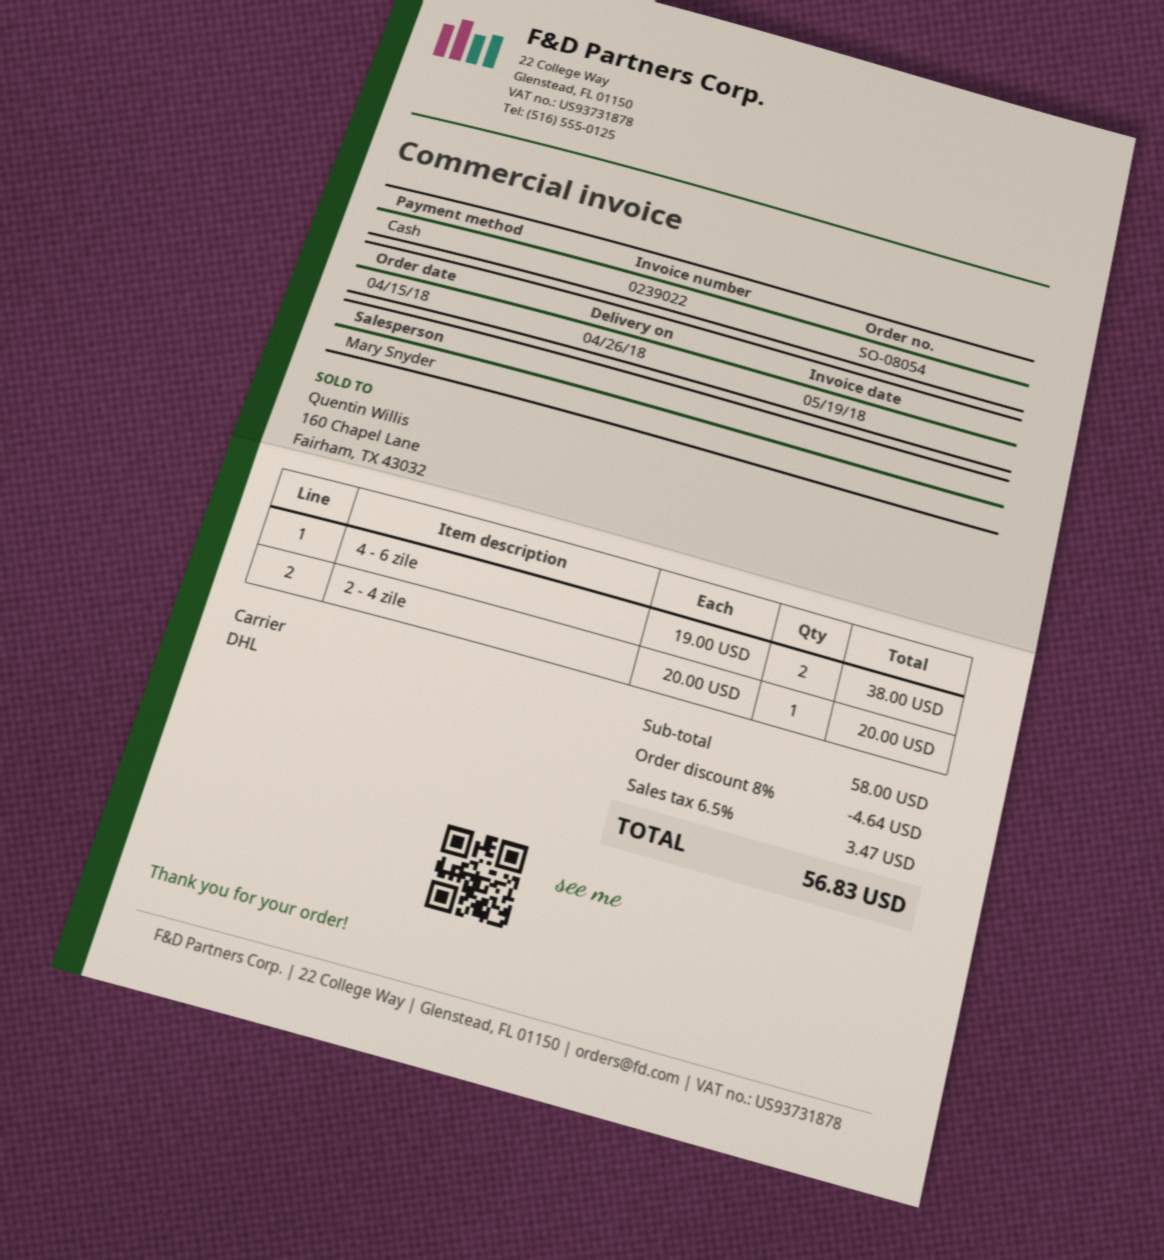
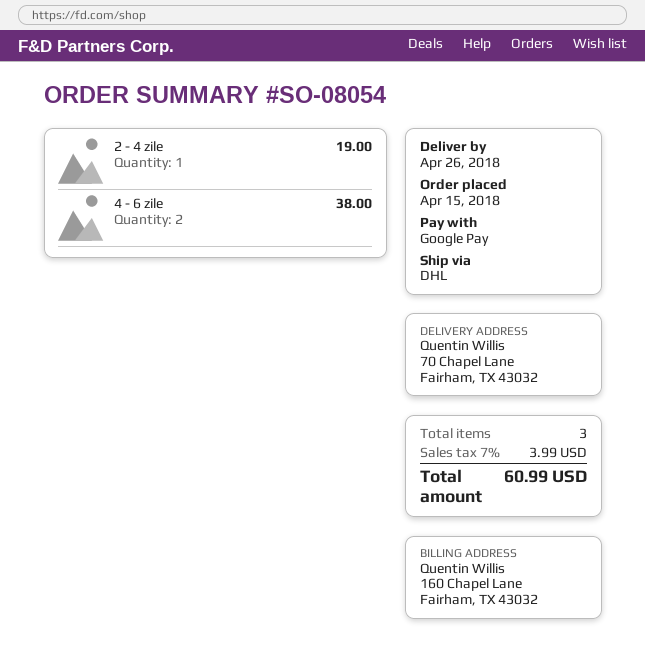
payment method: cash -> Google Pay
2 - 4 zile: 1 for 20.00 -> 1 for 19.00
discount: 8% = 4.64 -> none
tax: 6.5% = 3.47 -> 7% = 3.99
total: 56.83 -> 60.99

